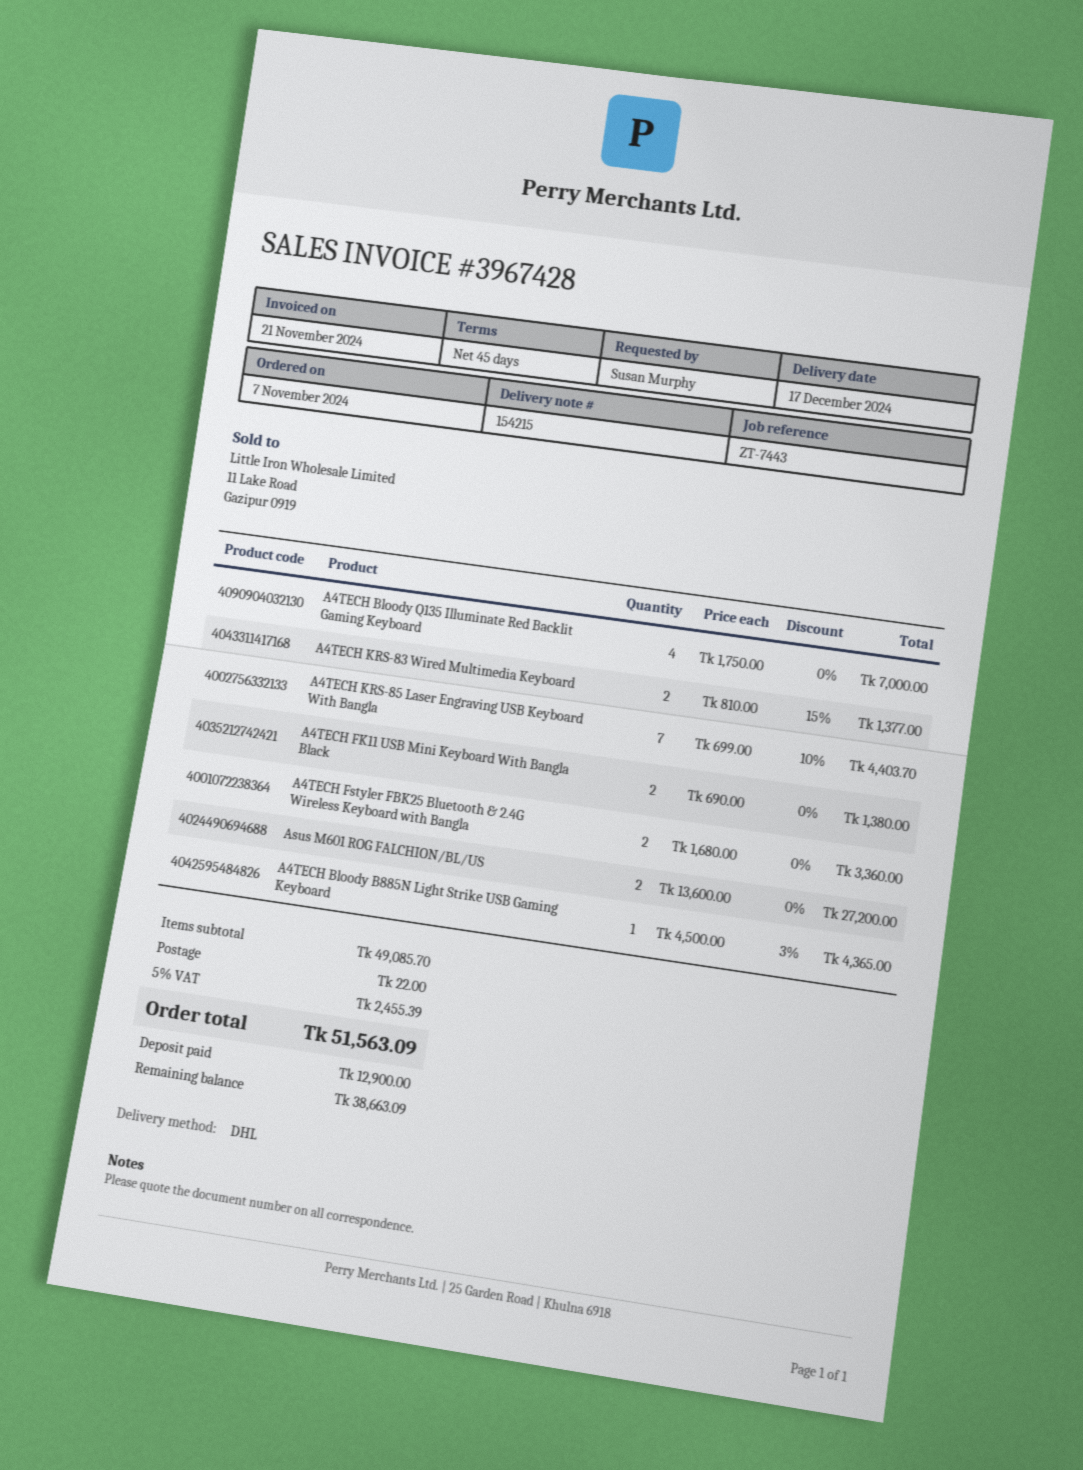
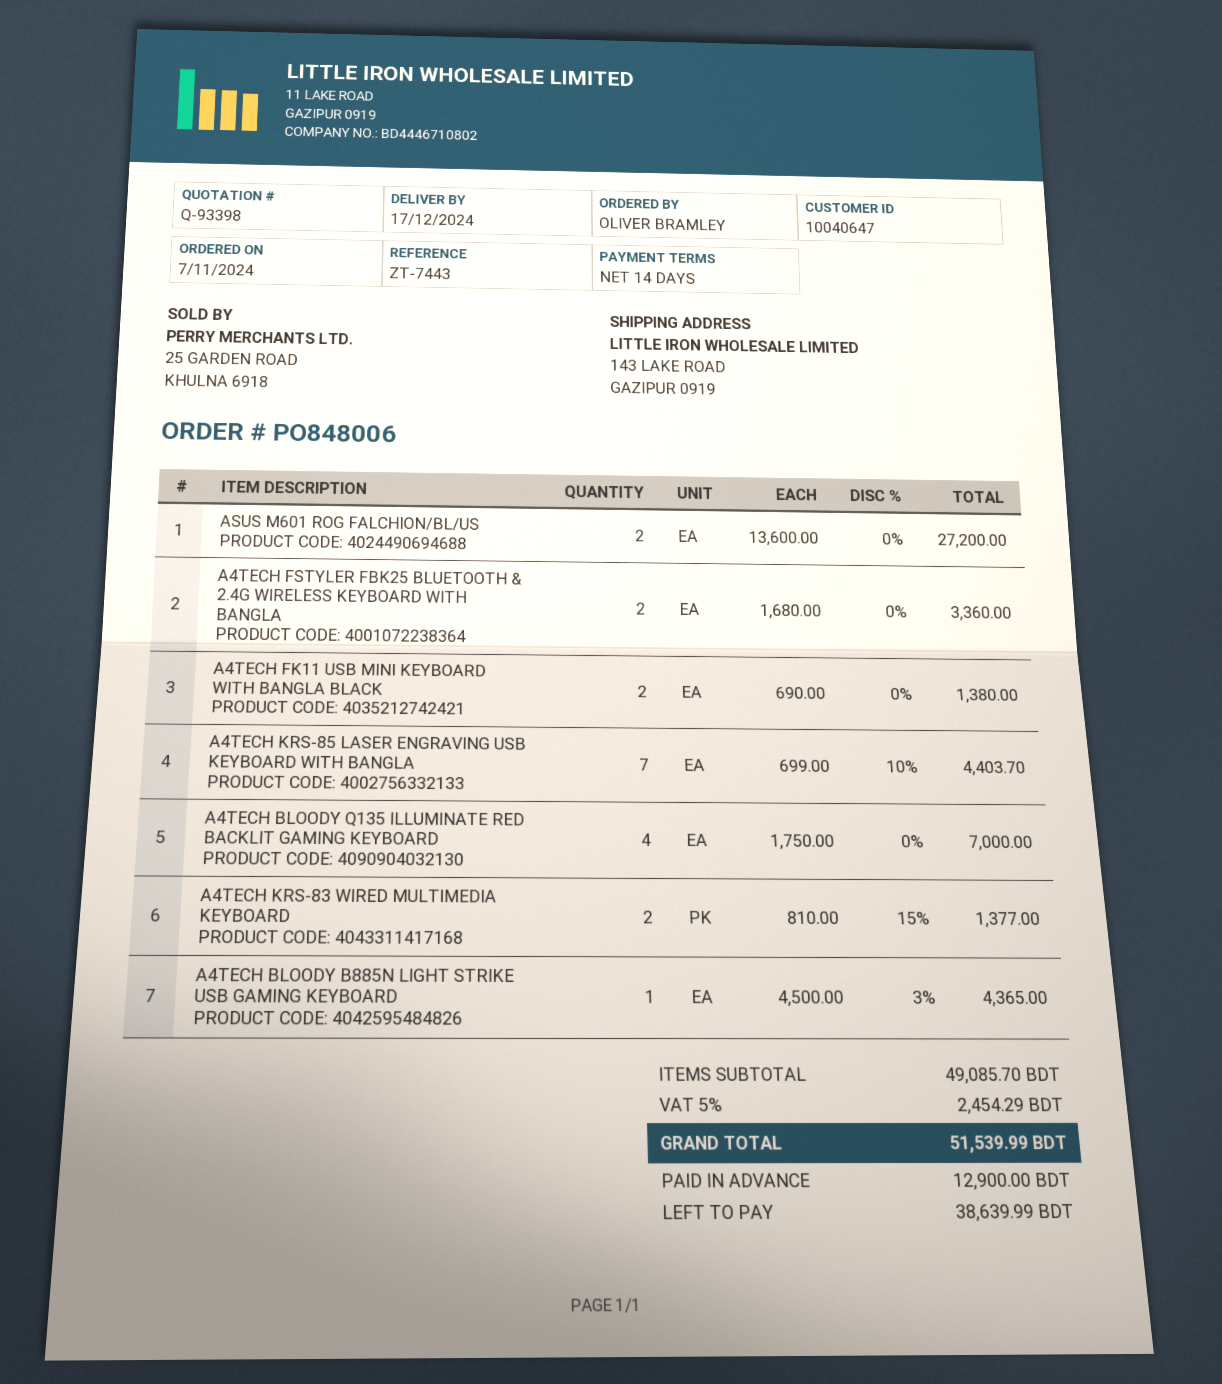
payment terms: 45 days -> 14 days
ordered by: Susan Murphy -> OLIVER BRAMLEY
shipping: 22.00 -> none
tax: 5% = 2455.39 -> 5% = 2454.29
total: 51563.09 -> 51539.99
balance: 38663.09 -> 38639.99

